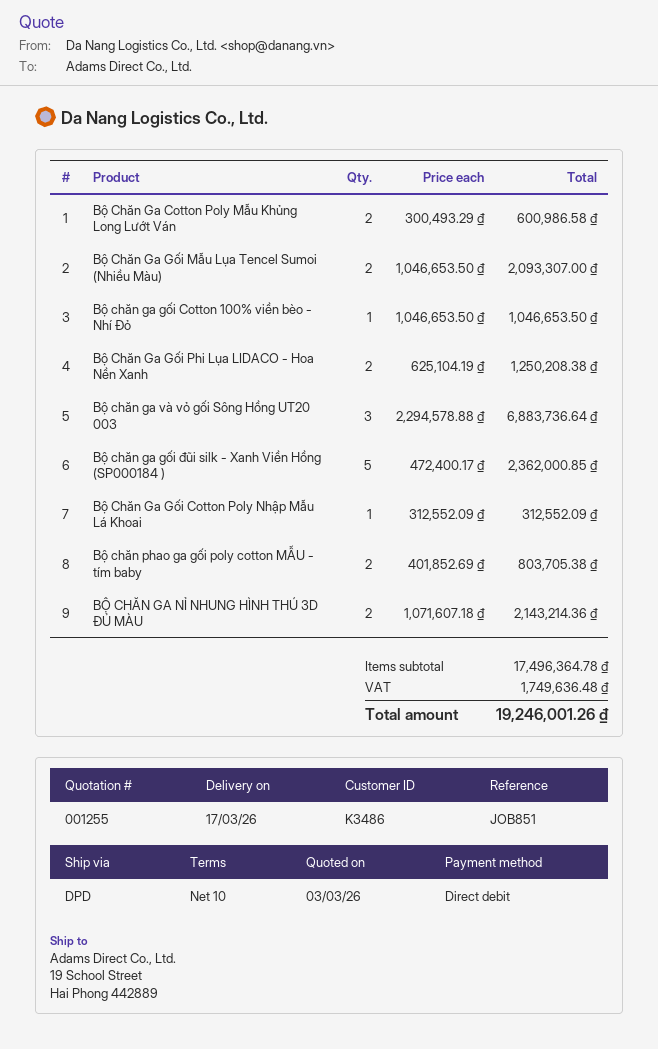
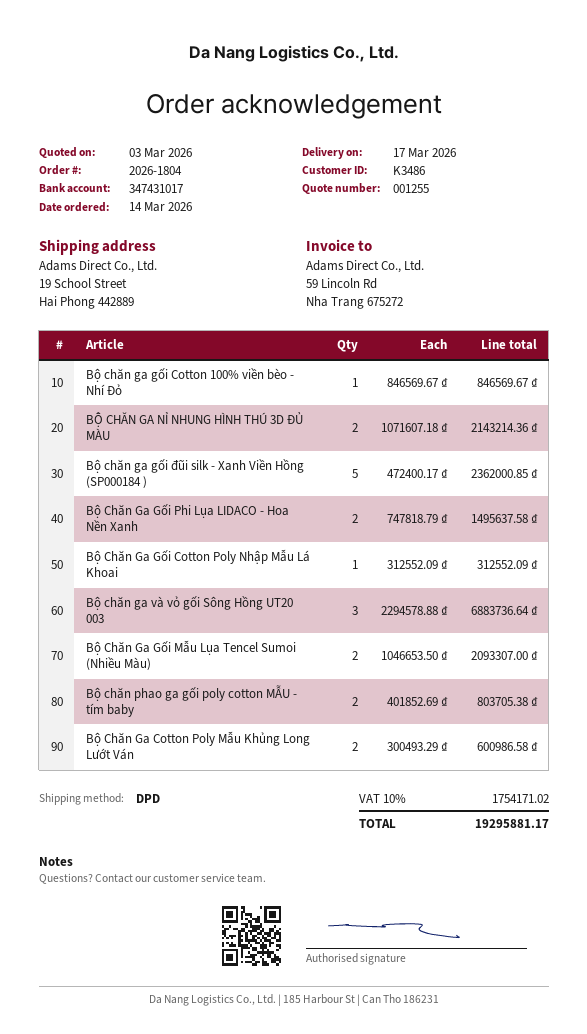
Bộ chăn ga gối Cotton 100% viền bèo - Nhí Đỏ: 1 x 1046653.50 = 1046653.50 -> 1 x 846569.67 = 846569.67
Bộ Chăn Ga Gối Phi Lụa LIDACO - Hoa Nền Xanh: 2 x 625104.19 = 1250208.38 -> 2 x 747818.79 = 1495637.58
tax: 1749636.48 -> 1754171.02
total: 19246001.26 -> 19295881.17

